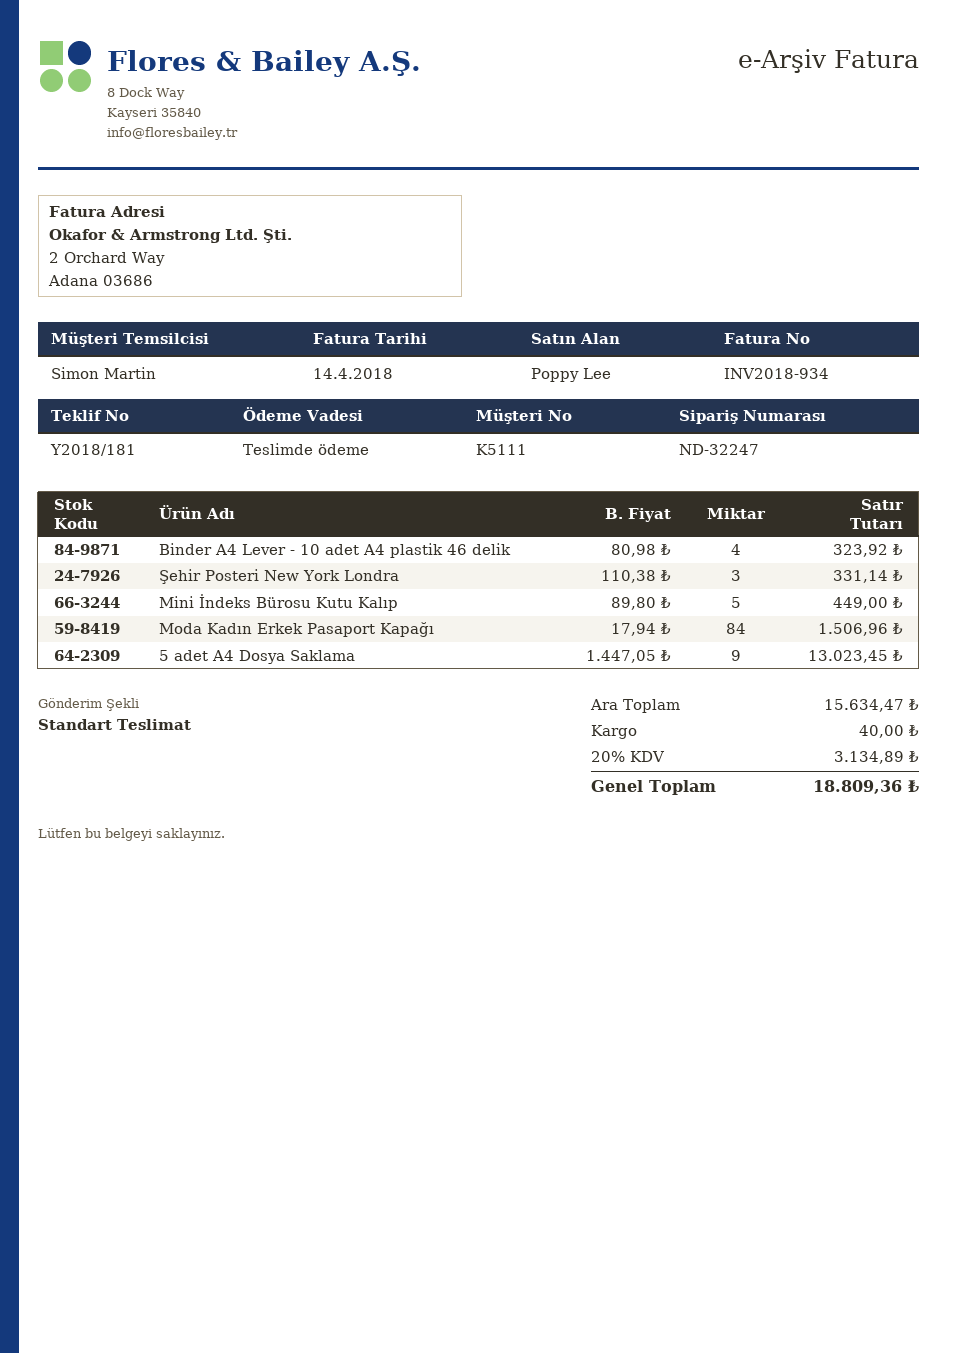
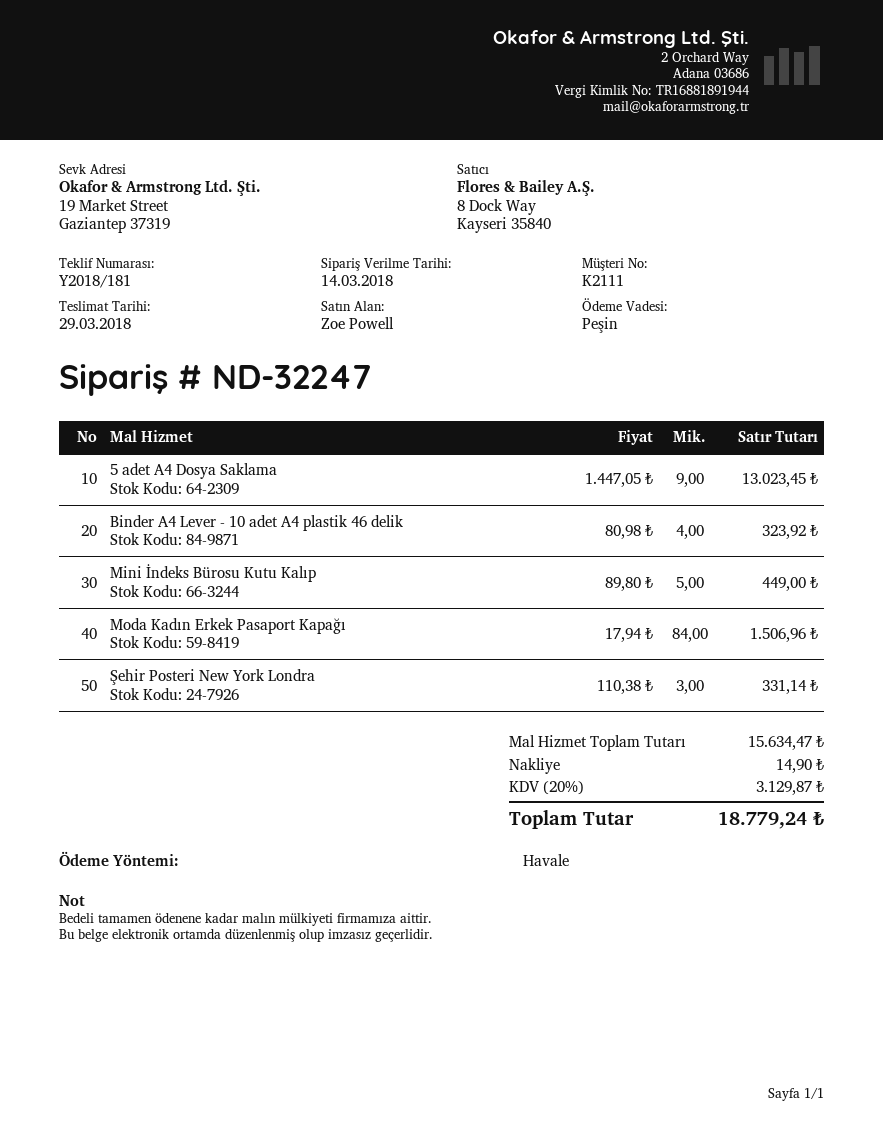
customer number: K5111 -> K2111
ordered by: Poppy Lee -> Zoe Powell
shipping: 40.00 -> 14.90
tax: 20% = 3134.89 -> 20% = 3129.87
total: 18809.36 -> 18779.24

